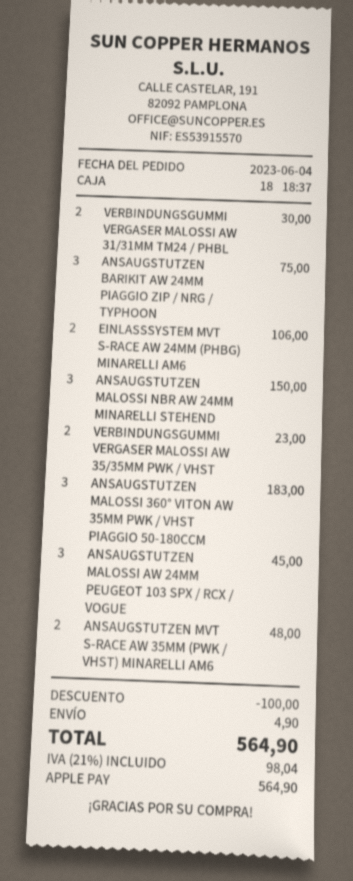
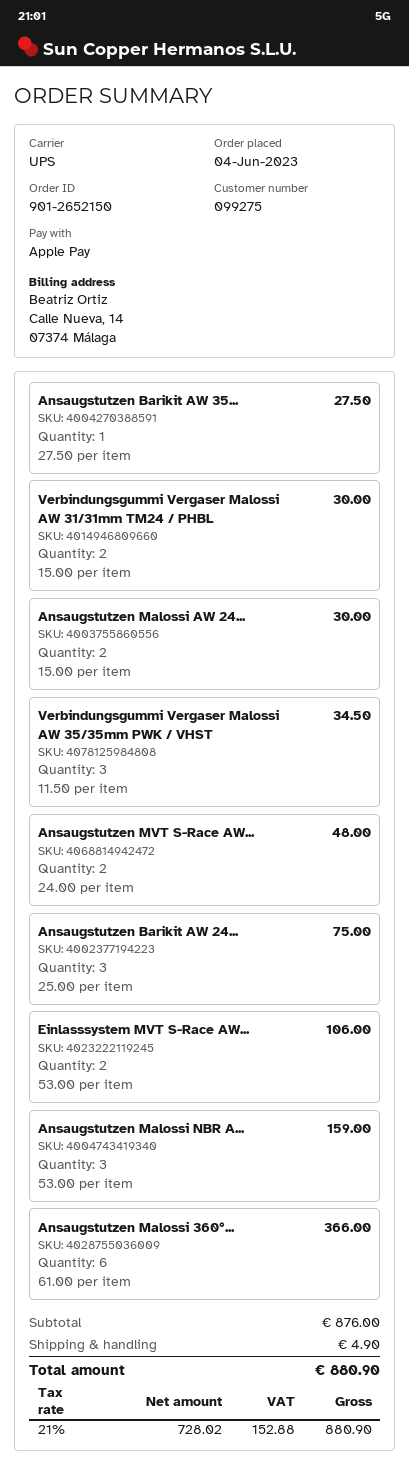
ANSAUGSTUTZEN MALOSSI NBR AW 24MM MINARELLI STEHEND: 3 for 150.00 -> 3 for 159.00
VERBINDUNGSGUMMI VERGASER MALOSSI AW 35/35MM PWK / VHST: 2 for 23.00 -> 3 for 34.50
ANSAUGSTUTZEN MALOSSI 360° VITON AW 35MM PWK / VHST PIAGGIO 50-180CCM: 3 for 183.00 -> 6 for 366.00
ANSAUGSTUTZEN MALOSSI AW 24MM PEUGEOT 103 SPX / RCX / VOGUE: 3 for 45.00 -> 2 for 30.00
Ansaugstutzen Barikit AW 35...: none -> 1 for 27.50
discount: 100.00 -> none
tax: 21% = 98.04 -> 21% = 152.88
total: 564.90 -> 880.90

